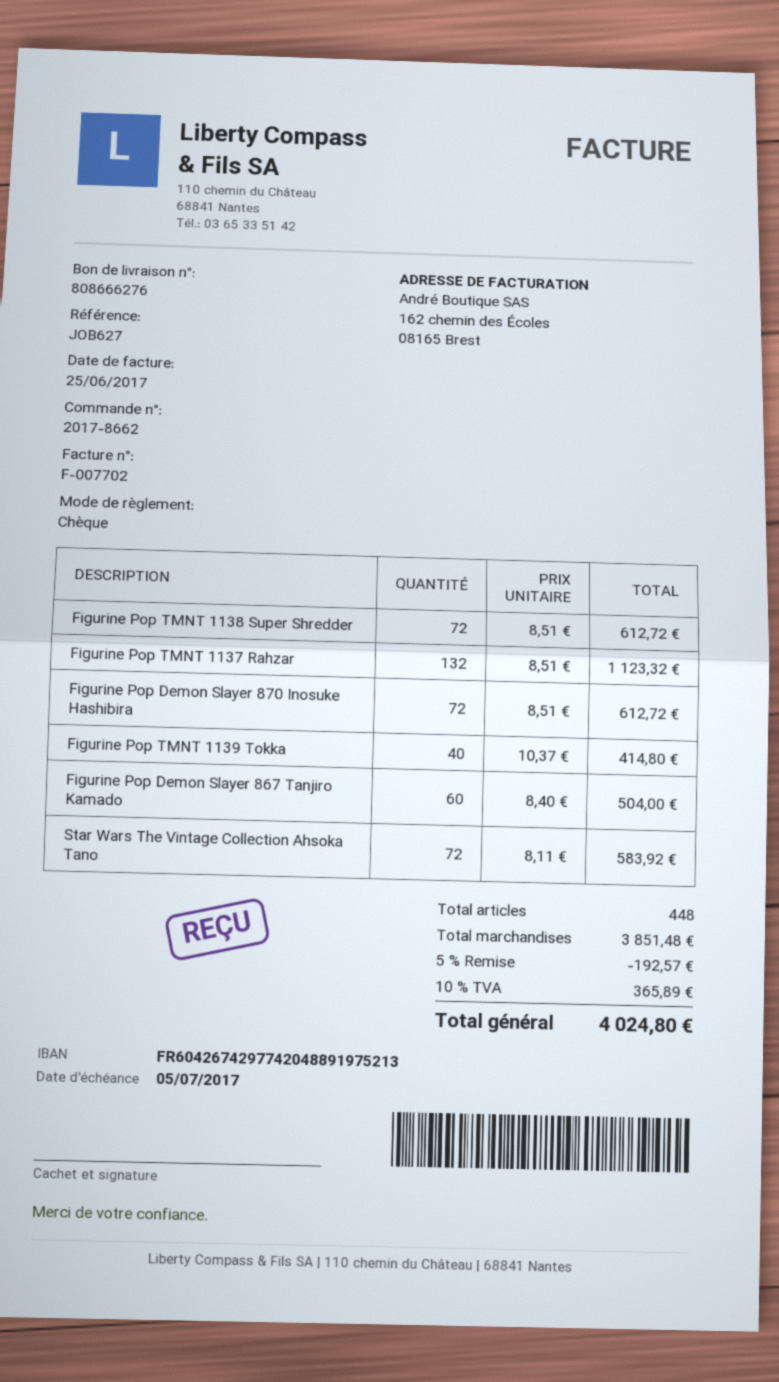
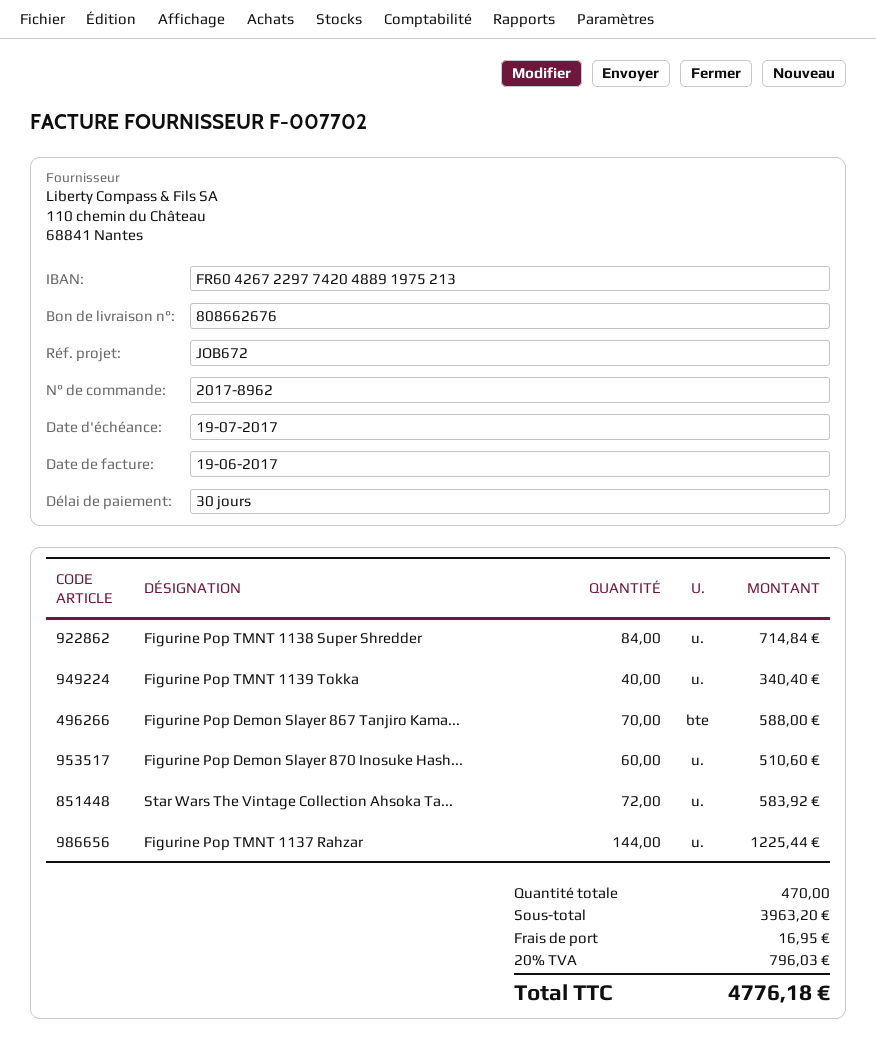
order number: 2017-8662 -> 2017-8962
delivery note number: 808666276 -> 808662676
invoice date: 2017-06-25 -> 2017-06-19
due date: 2017-07-05 -> 2017-07-19
reference: JOB627 -> JOB672
bank account: FR6042674297742048891975213 -> FR6042672297742048891975213
Figurine Pop TMNT 1138 Super Shredder: 72 for 612.72 -> 84 for 714.84
Figurine Pop TMNT 1137 Rahzar: 132 for 1123.32 -> 144 for 1225.44
Figurine Pop Demon Slayer 870 Inosuke Hashibira: 72 for 612.72 -> 60 for 510.60
Figurine Pop TMNT 1139 Tokka: 40 for 414.80 -> 40 for 340.40
Figurine Pop Demon Slayer 867 Tanjiro Kamado: 60 for 504.00 -> 70 for 588.00
total quantity: 448 -> 470
subtotal: 3851.48 -> 3963.20
discount: 5% = 192.57 -> none
shipping: none -> 16.95
tax: 10% = 365.89 -> 20% = 796.03
total: 4024.80 -> 4776.18

